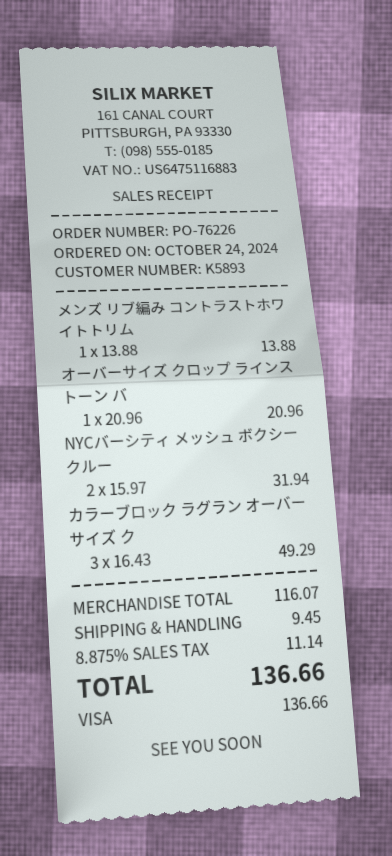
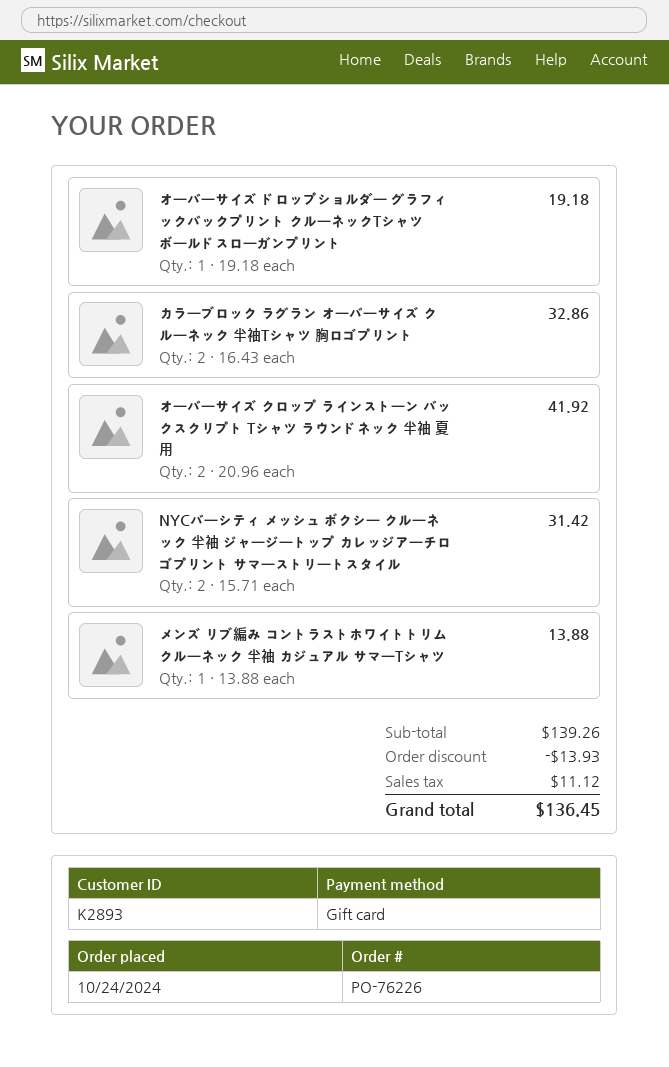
customer number: K5893 -> K2893
payment method: Visa -> gift card
オーバーサイズ クロップ ラインストーン バ: 1 x 20.96 = 20.96 -> 2 x 20.96 = 41.92
NYCバーシティ メッシュ ボクシー クルー: 2 x 15.97 = 31.94 -> 2 x 15.71 = 31.42
カラーブロック ラグラン オーバーサイズ ク: 3 x 16.43 = 49.29 -> 2 x 16.43 = 32.86
オーバーサイズ ドロップショルダー グラフィックバックプリント クルーネックTシャツ ボールドスローガンプリント: none -> 1 x 19.18 = 19.18
subtotal: 116.07 -> 139.26
discount: none -> 13.93
shipping: 9.45 -> none
tax: 11.14 -> 11.12
total: 136.66 -> 136.45

